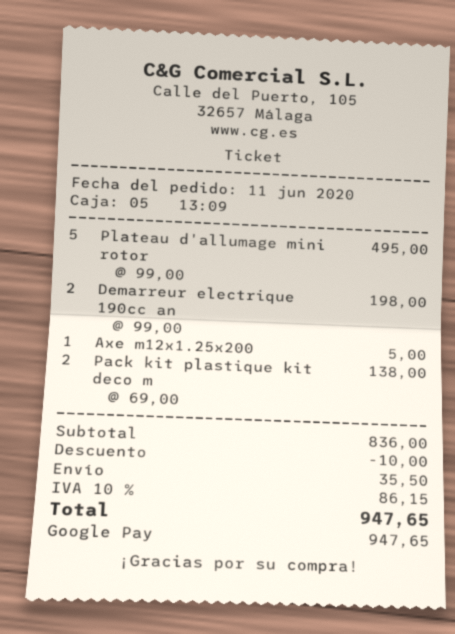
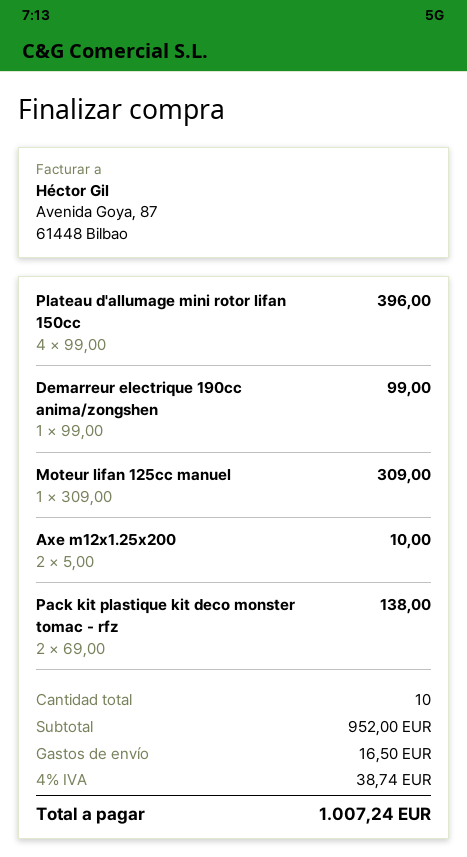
Plateau d'allumage mini rotor: 5 x 99.00 = 495.00 -> 4 x 99.00 = 396.00
Demarreur electrique 190cc an: 2 x 99.00 = 198.00 -> 1 x 99.00 = 99.00
Axe m12x1.25x200: 1 x 5.00 = 5.00 -> 2 x 5.00 = 10.00
Moteur lifan 125cc manuel: none -> 1 x 309.00 = 309.00
subtotal: 836.00 -> 952.00
discount: 10.00 -> none
shipping: 35.50 -> 16.50
tax: 10% = 86.15 -> 4% = 38.74
total: 947.65 -> 1007.24

